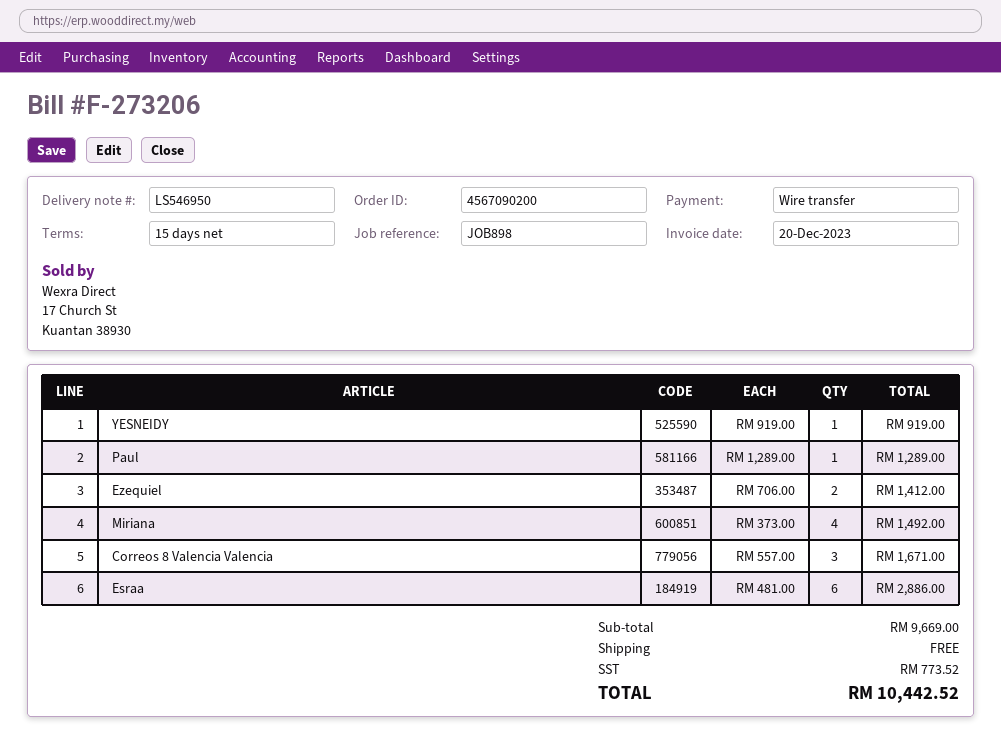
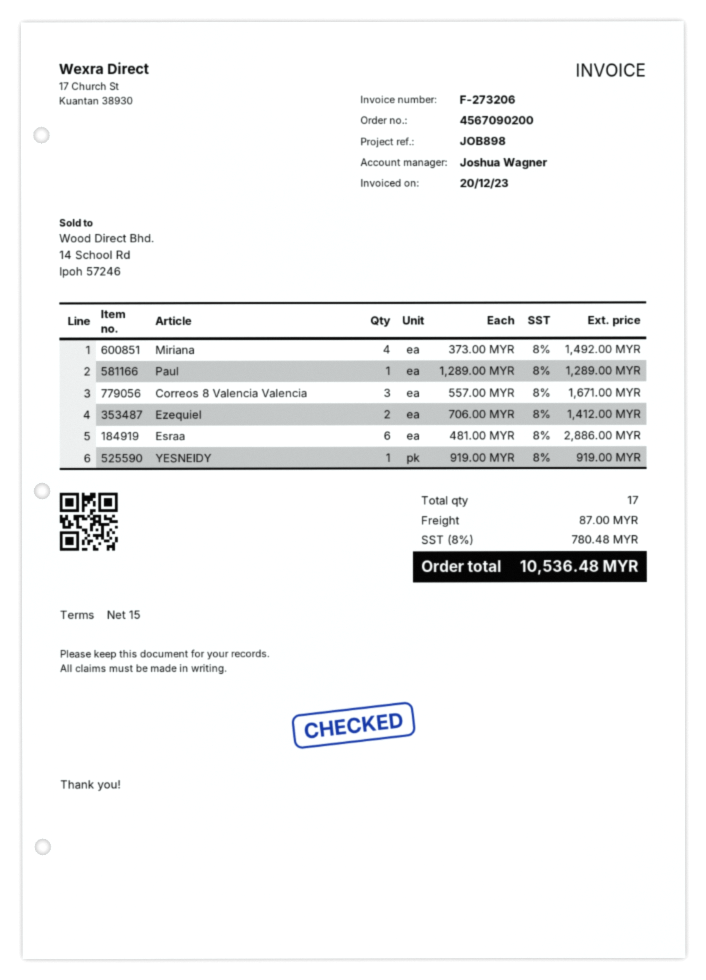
shipping: 0.00 -> 87.00
tax: 773.52 -> 780.48
total: 10442.52 -> 10536.48

